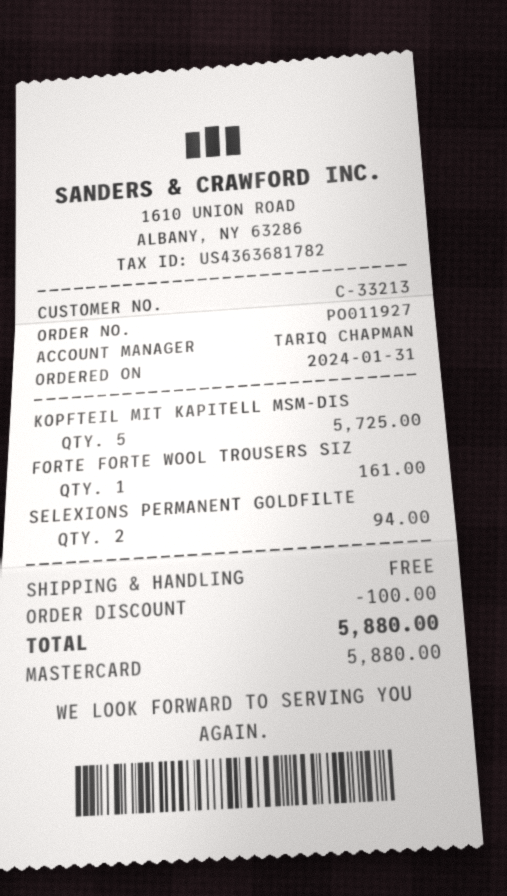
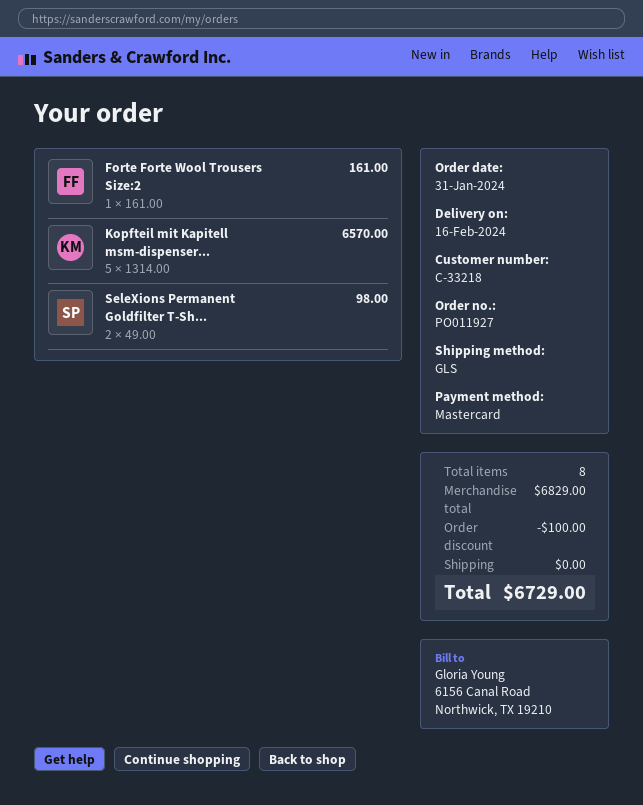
customer number: C-33213 -> C-33218
KOPFTEIL MIT KAPITELL MSM-DIS: 5 for 5725.00 -> 5 for 6570.00
SELEXIONS PERMANENT GOLDFILTE: 2 for 94.00 -> 2 for 98.00
total: 5880.00 -> 6729.00

